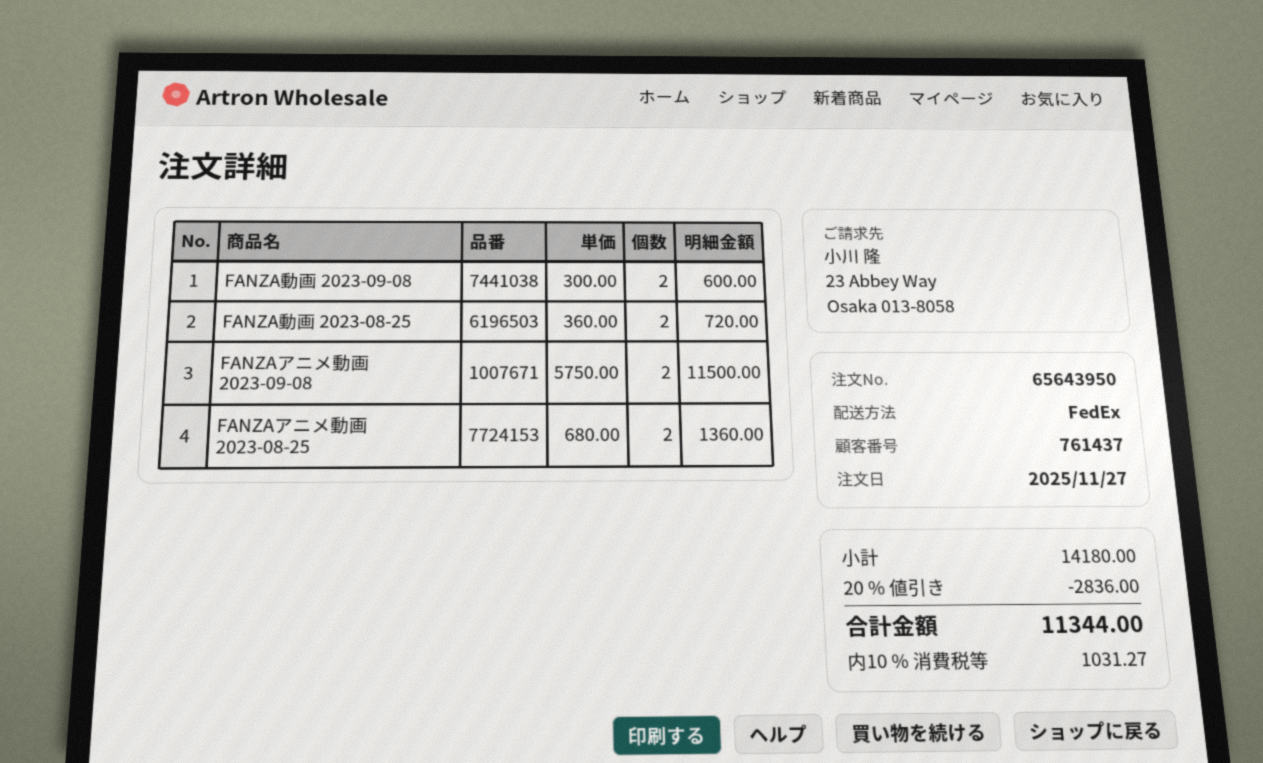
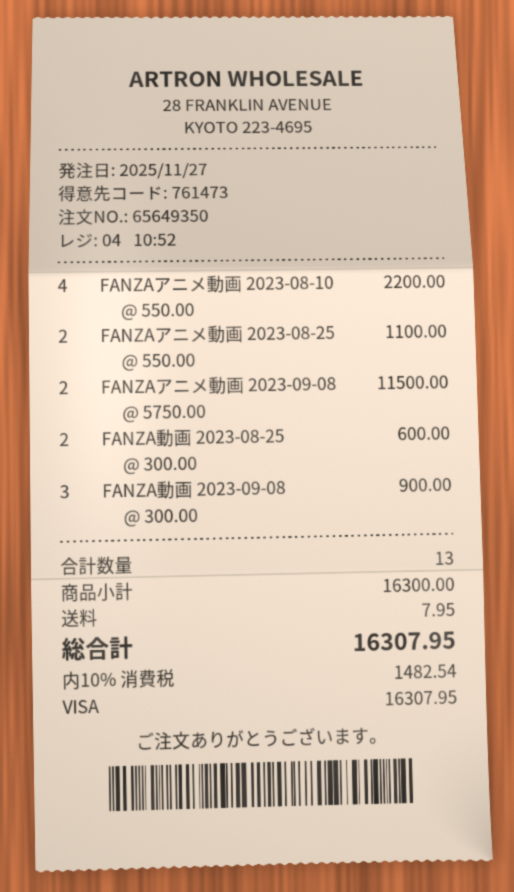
order number: 65643950 -> 65649350
customer number: 761437 -> 761473
FANZA動画 2023-09-08: 2 x 300.00 = 600.00 -> 3 x 300.00 = 900.00
FANZA動画 2023-08-25: 2 x 360.00 = 720.00 -> 2 x 300.00 = 600.00
FANZAアニメ動画 2023-08-25: 2 x 680.00 = 1360.00 -> 2 x 550.00 = 1100.00
FANZAアニメ動画 2023-08-10: none -> 4 x 550.00 = 2200.00
subtotal: 14180.00 -> 16300.00
discount: 20% = 2836.00 -> none
shipping: none -> 7.95
tax: 10% = 1031.27 -> 10% = 1482.54
total: 11344.00 -> 16307.95

